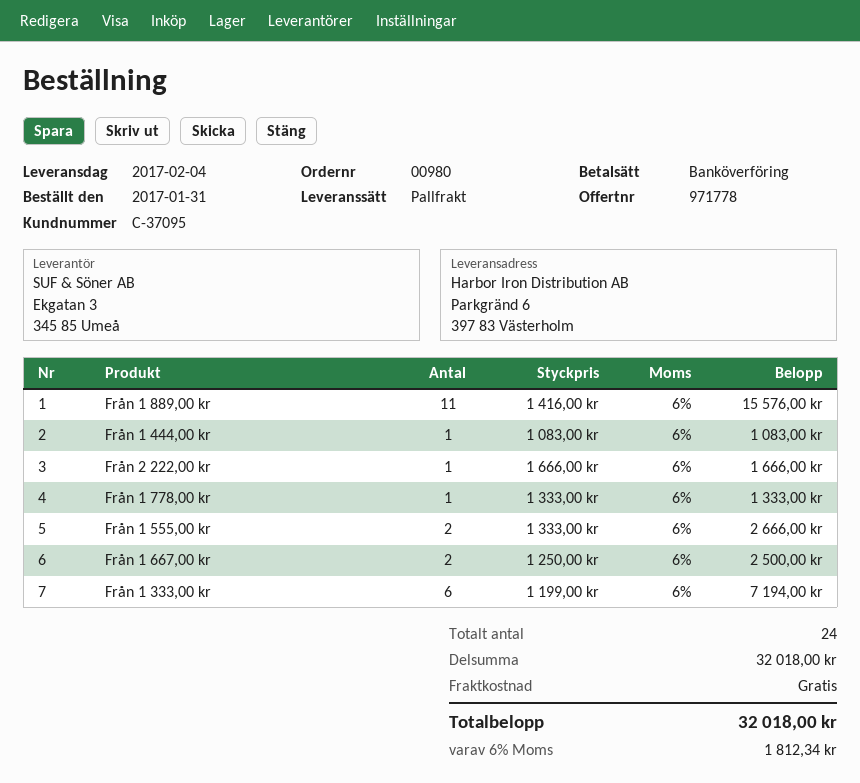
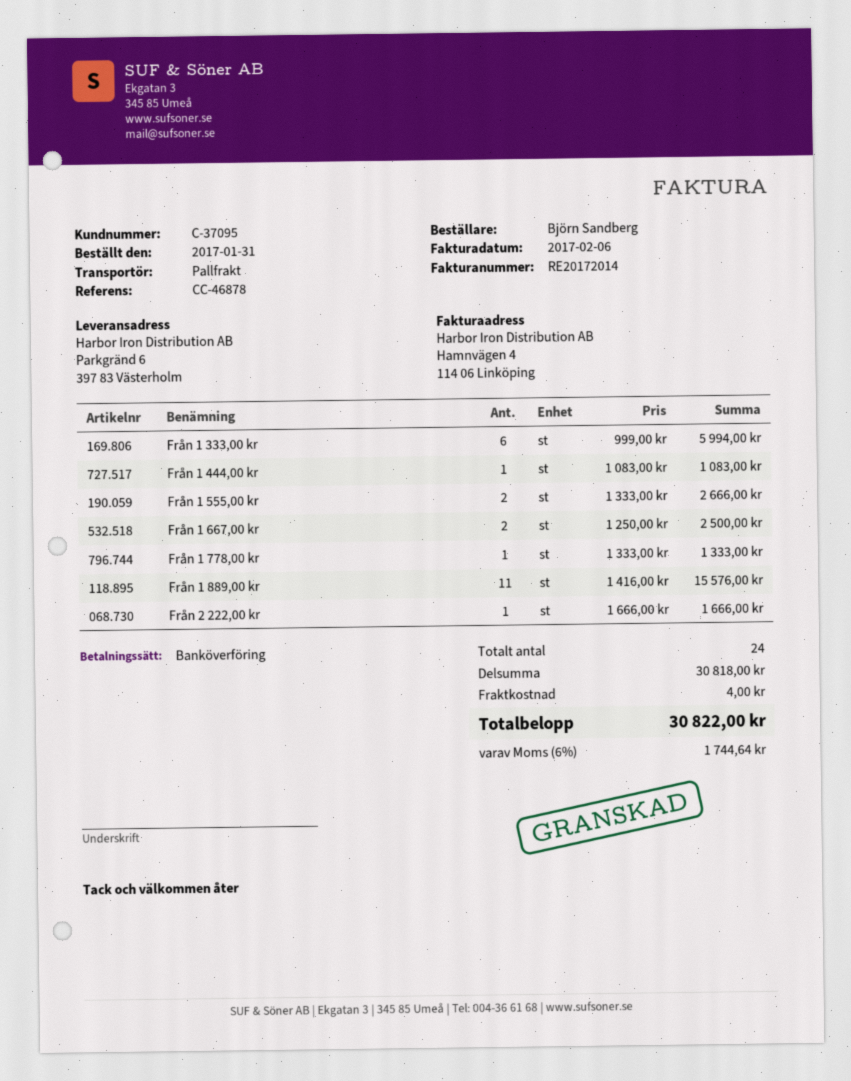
Från 1 333,00 kr: 6 x 1199.00 = 7194.00 -> 6 x 999.00 = 5994.00
subtotal: 32018.00 -> 30818.00
shipping: 0.00 -> 4.00
tax: 6% = 1812.34 -> 6% = 1744.64
total: 32018.00 -> 30822.00

